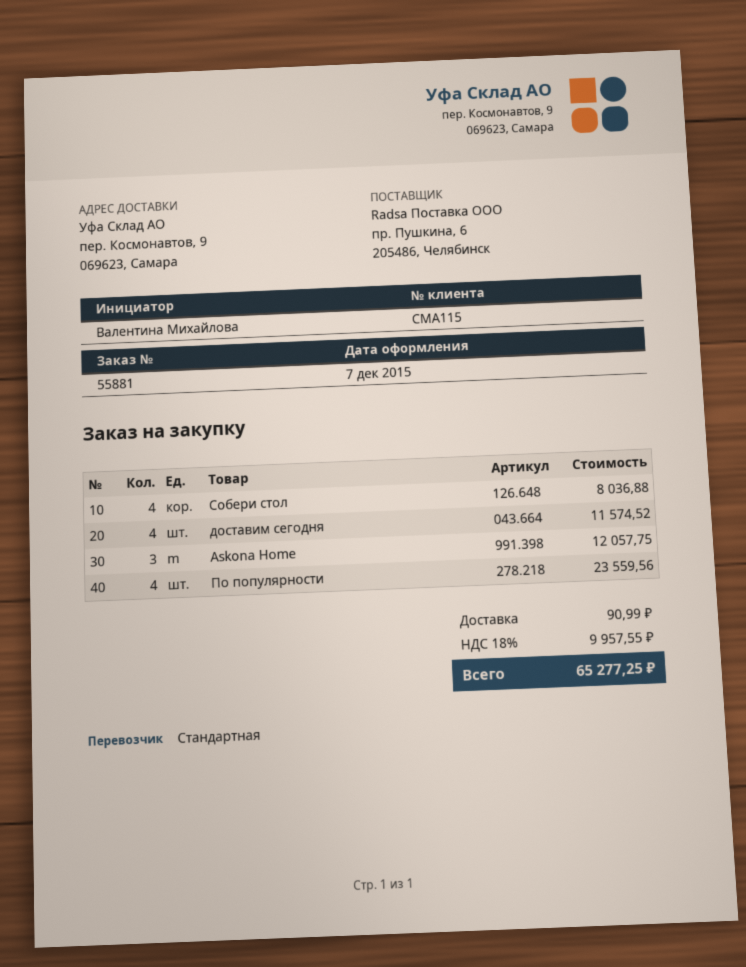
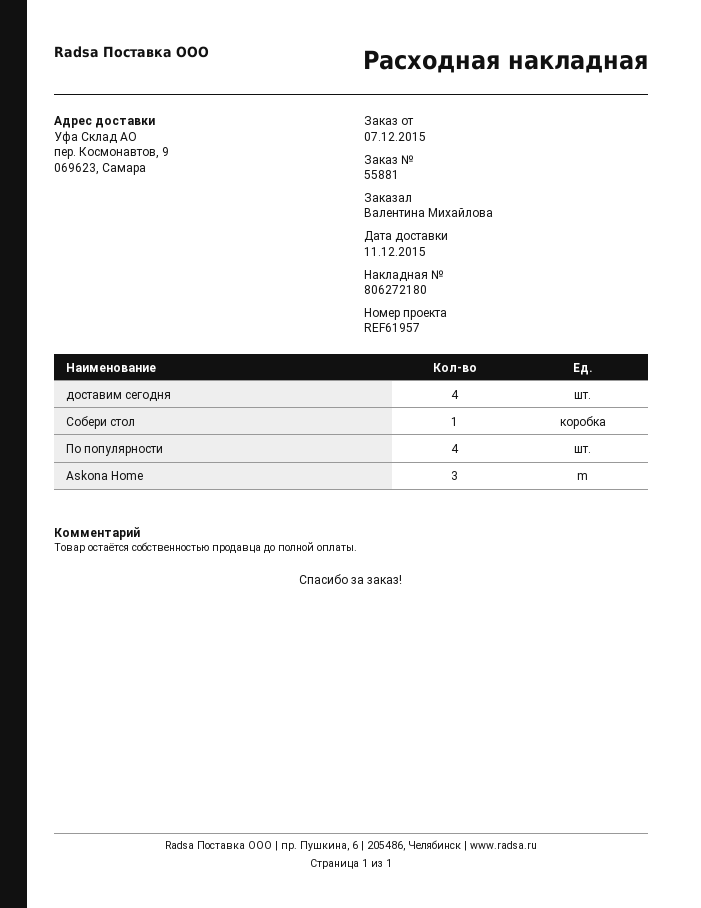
Собери стол: 4 -> 1

